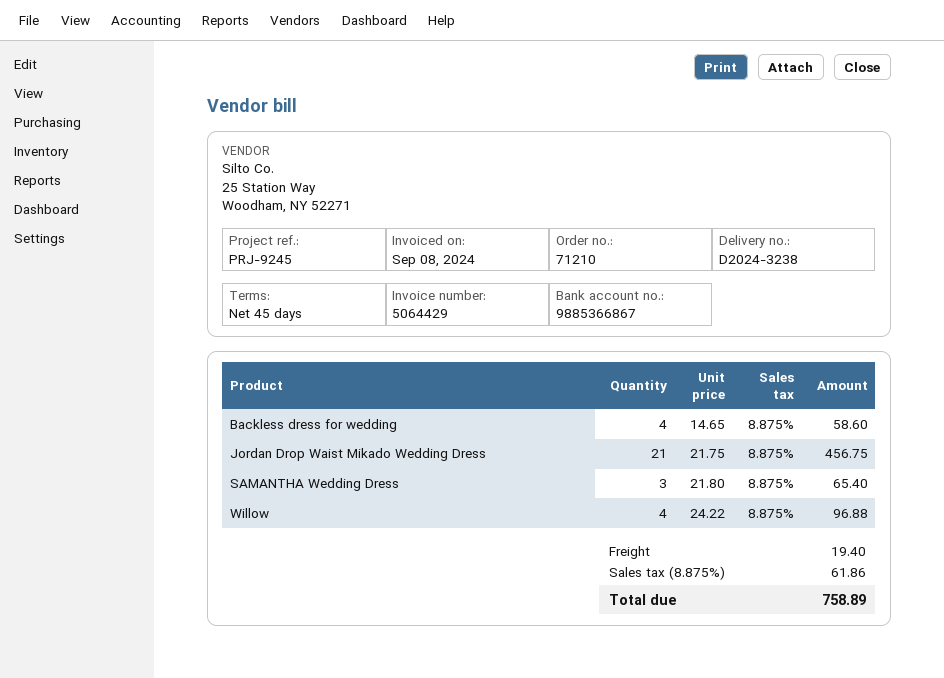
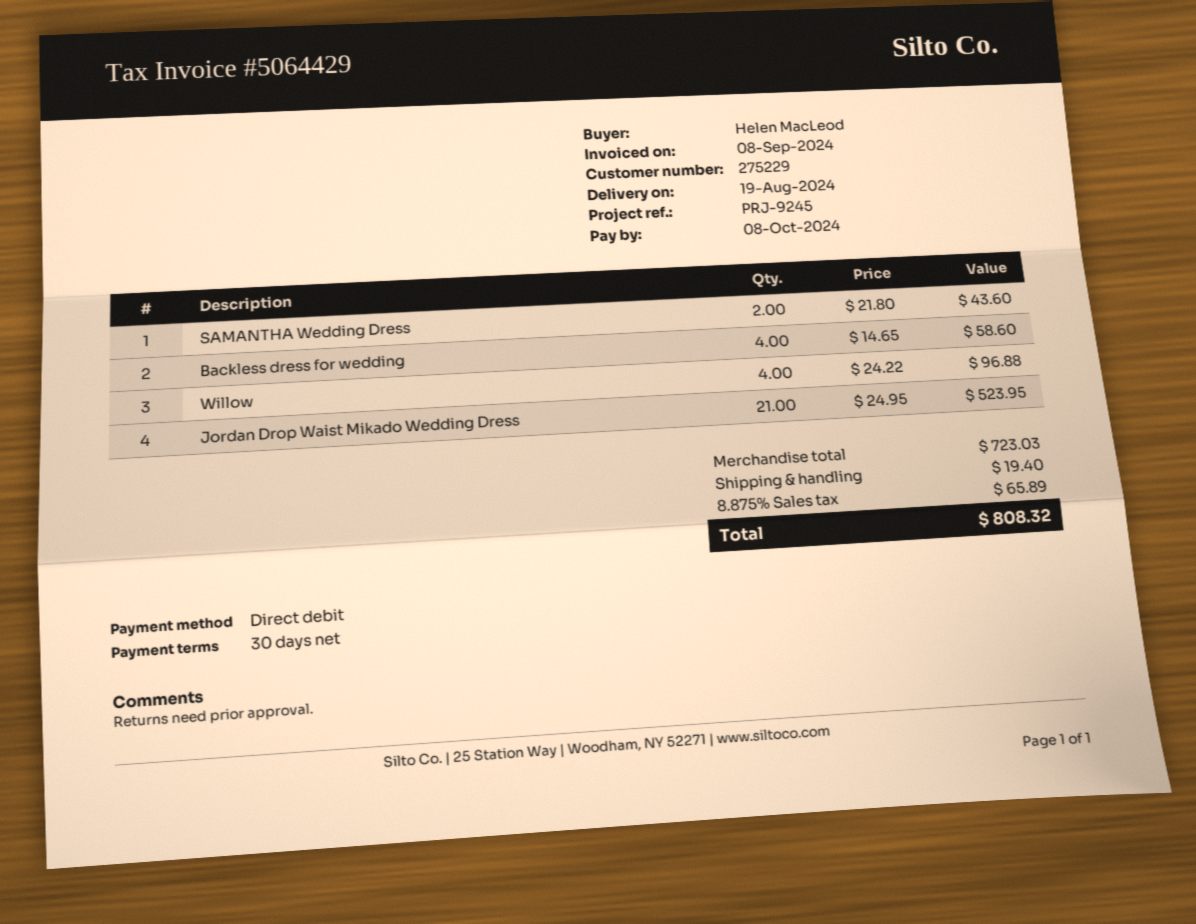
payment terms: 45 days -> 30 days
Jordan Drop Waist Mikado Wedding Dress: 21 x 21.75 = 456.75 -> 21 x 24.95 = 523.95
SAMANTHA Wedding Dress: 3 x 21.80 = 65.40 -> 2 x 21.80 = 43.60
tax: 8.875% = 61.86 -> 8.875% = 65.89
total: 758.89 -> 808.32

